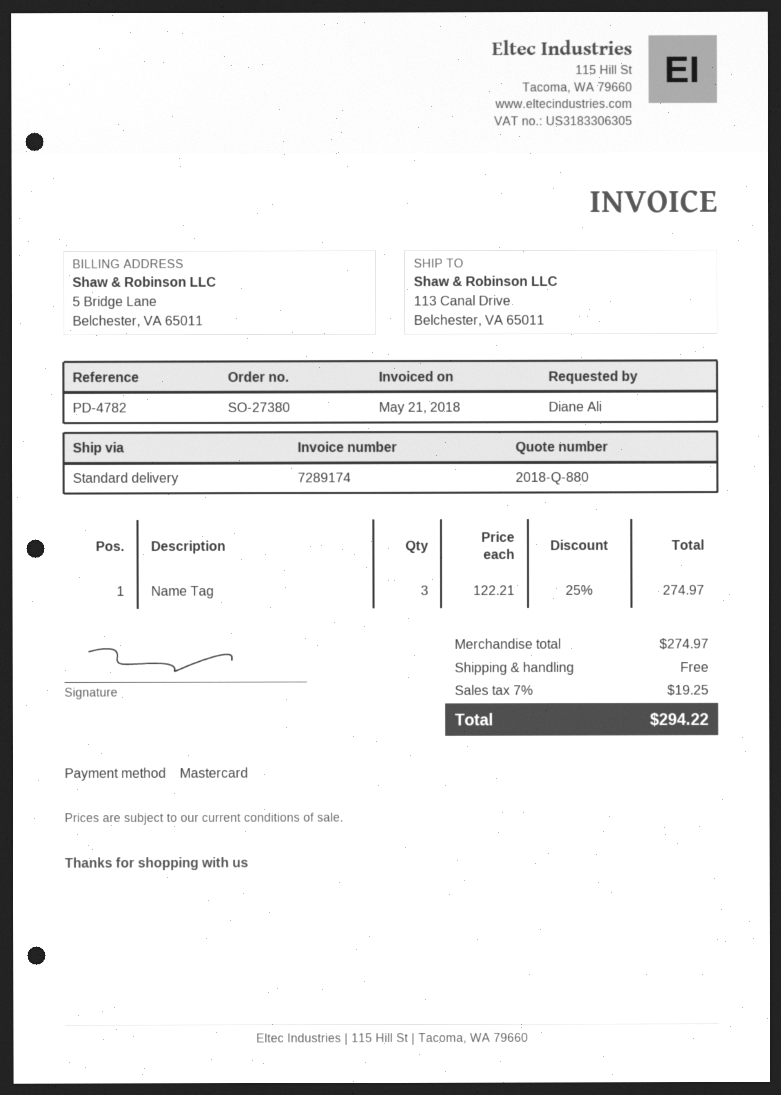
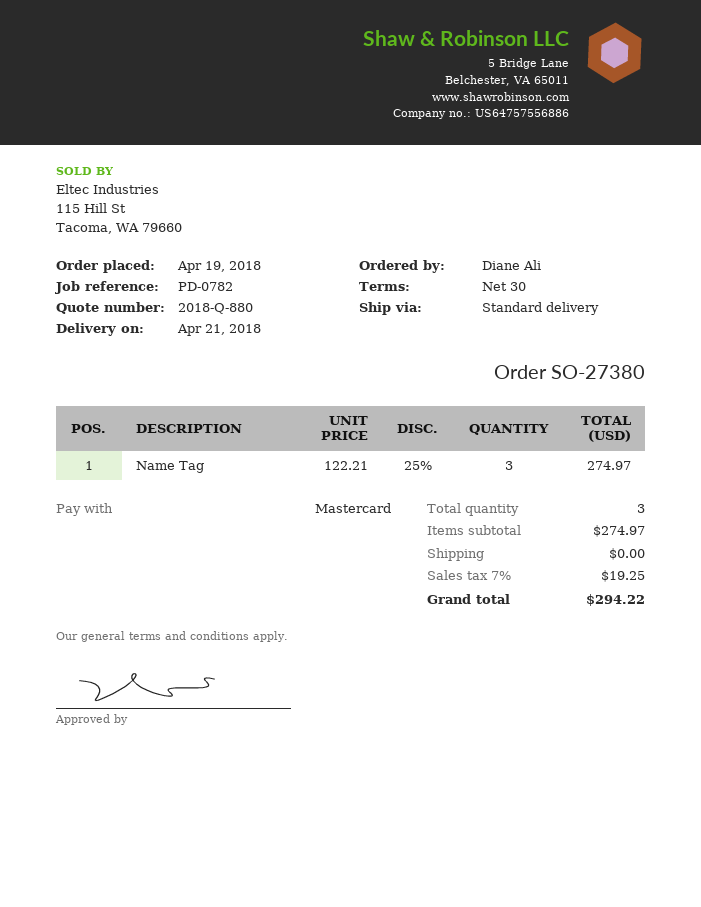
reference: PD-4782 -> PD-0782

